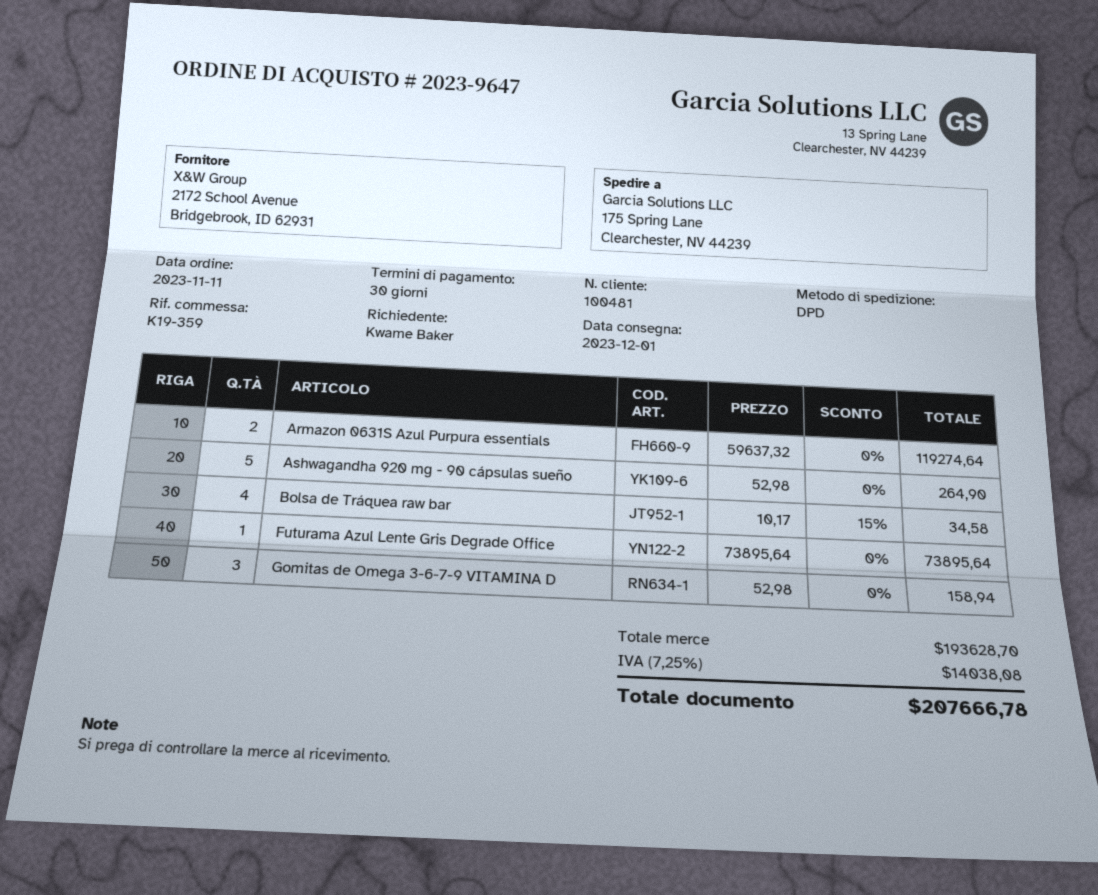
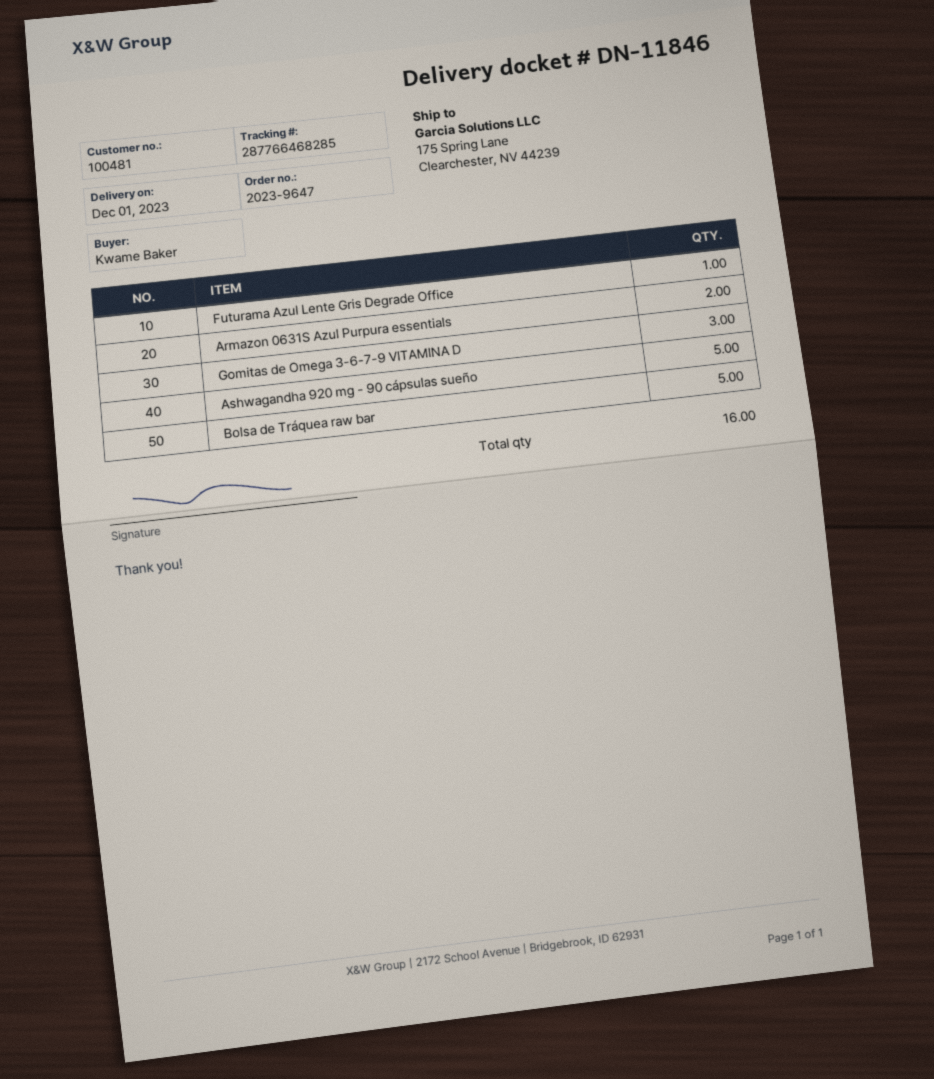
Bolsa de Tráquea raw bar: 4 -> 5

